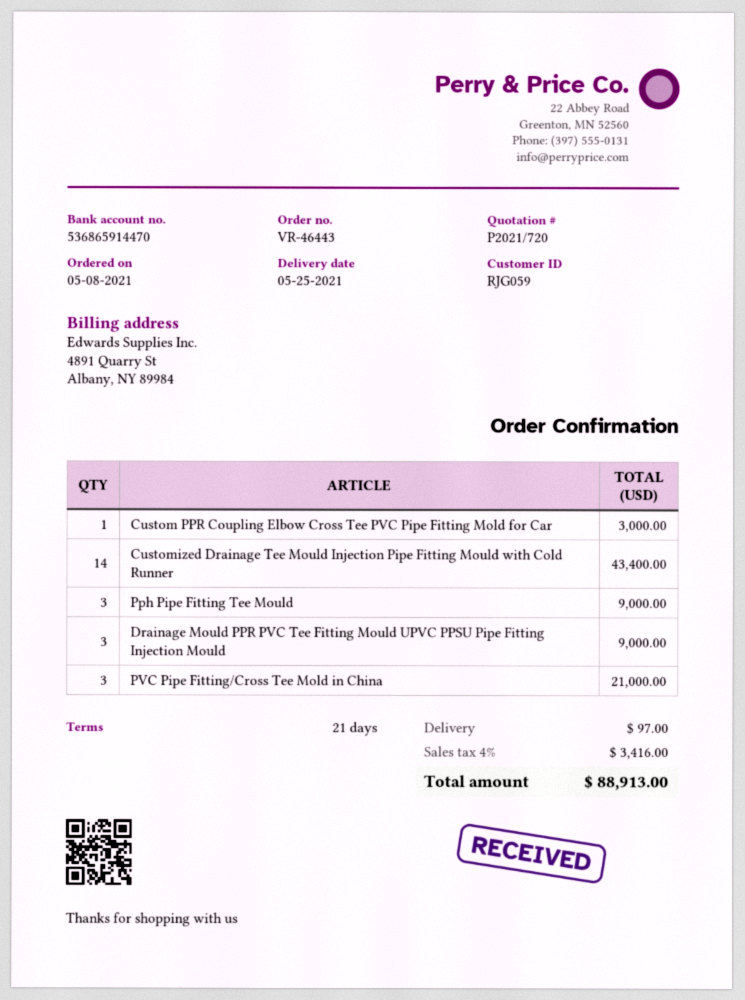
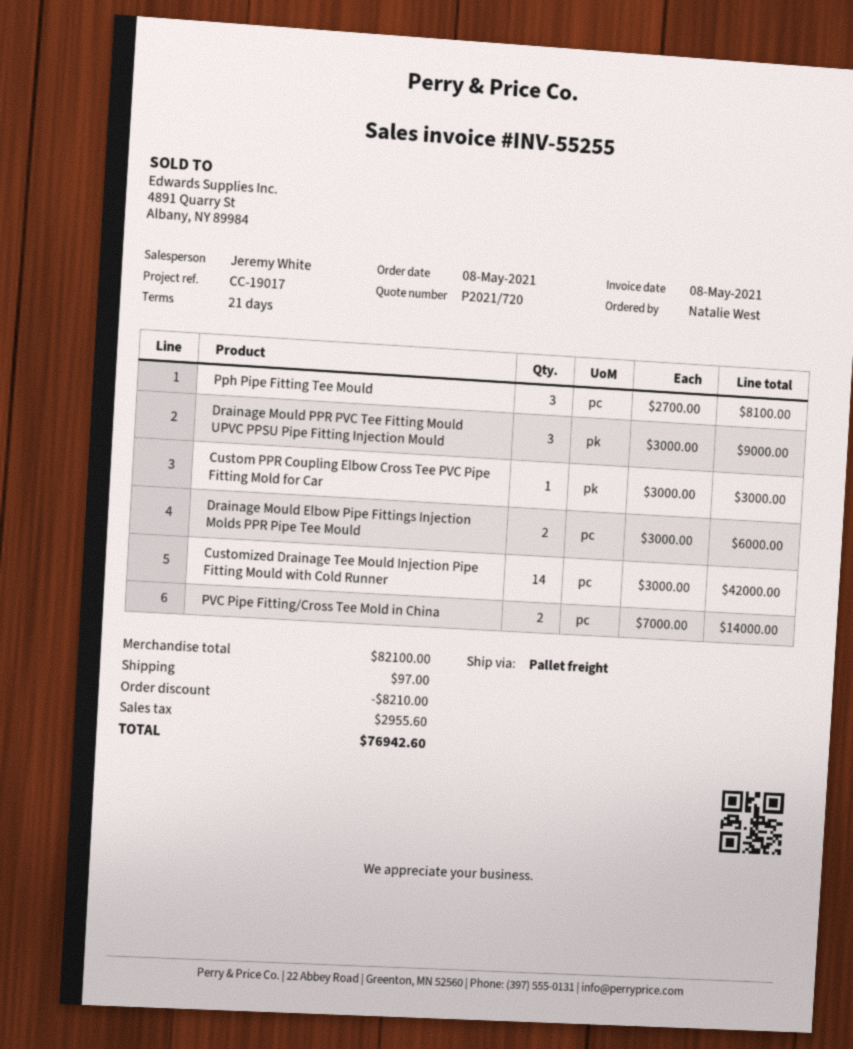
Customized Drainage Tee Mould Injection Pipe Fitting Mould with Cold Runner: 14 for 43400.00 -> 14 for 42000.00
Pph Pipe Fitting Tee Mould: 3 for 9000.00 -> 3 for 8100.00
PVC Pipe Fitting/Cross Tee Mold in China: 3 for 21000.00 -> 2 for 14000.00
Drainage Mould Elbow Pipe Fittings Injection Molds PPR Pipe Tee Mould: none -> 2 for 6000.00
discount: none -> 8210.00
tax: 3416.00 -> 2955.60
total: 88913.00 -> 76942.60

